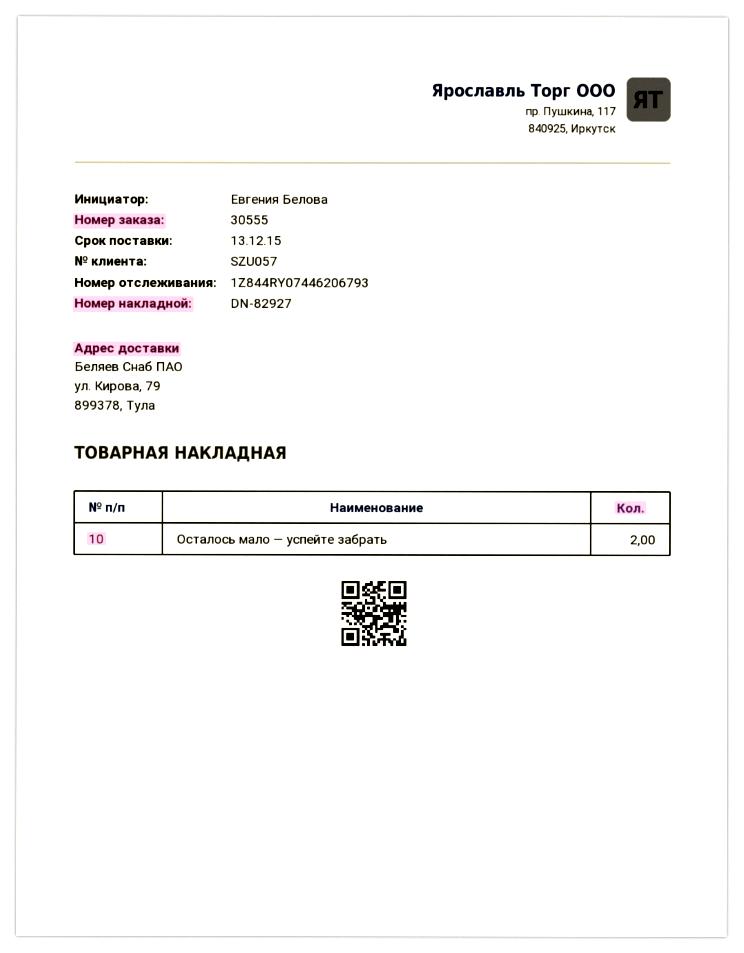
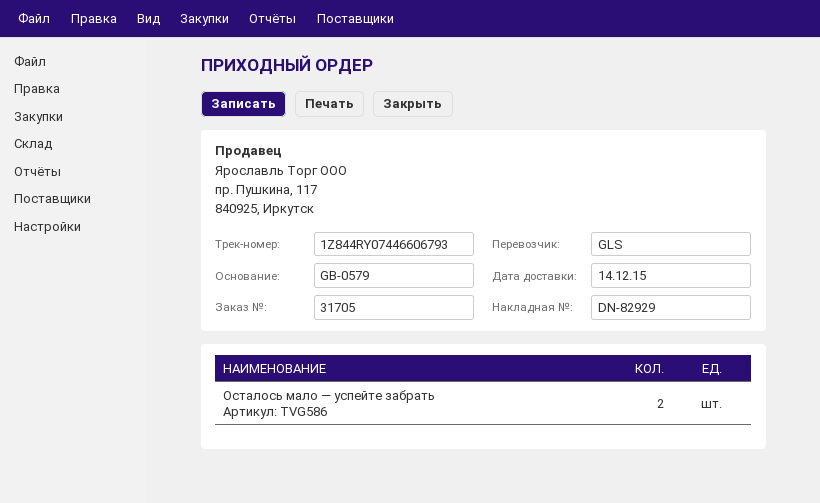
order number: 30555 -> 31705
delivery note number: DN-82927 -> DN-82929
delivery date: 2015-12-13 -> 2015-12-14
tracking number: 1Z844RY07446206793 -> 1Z844RY07446606793

